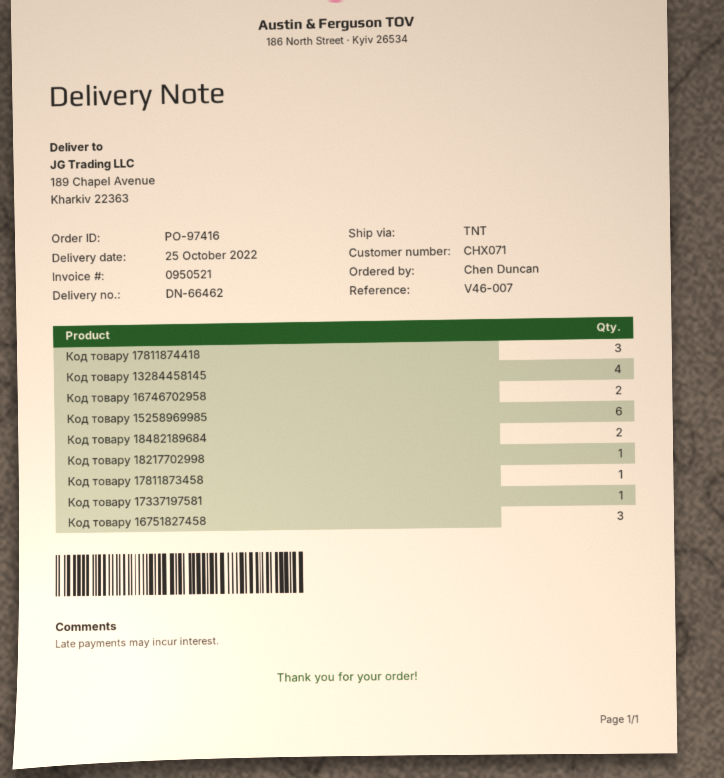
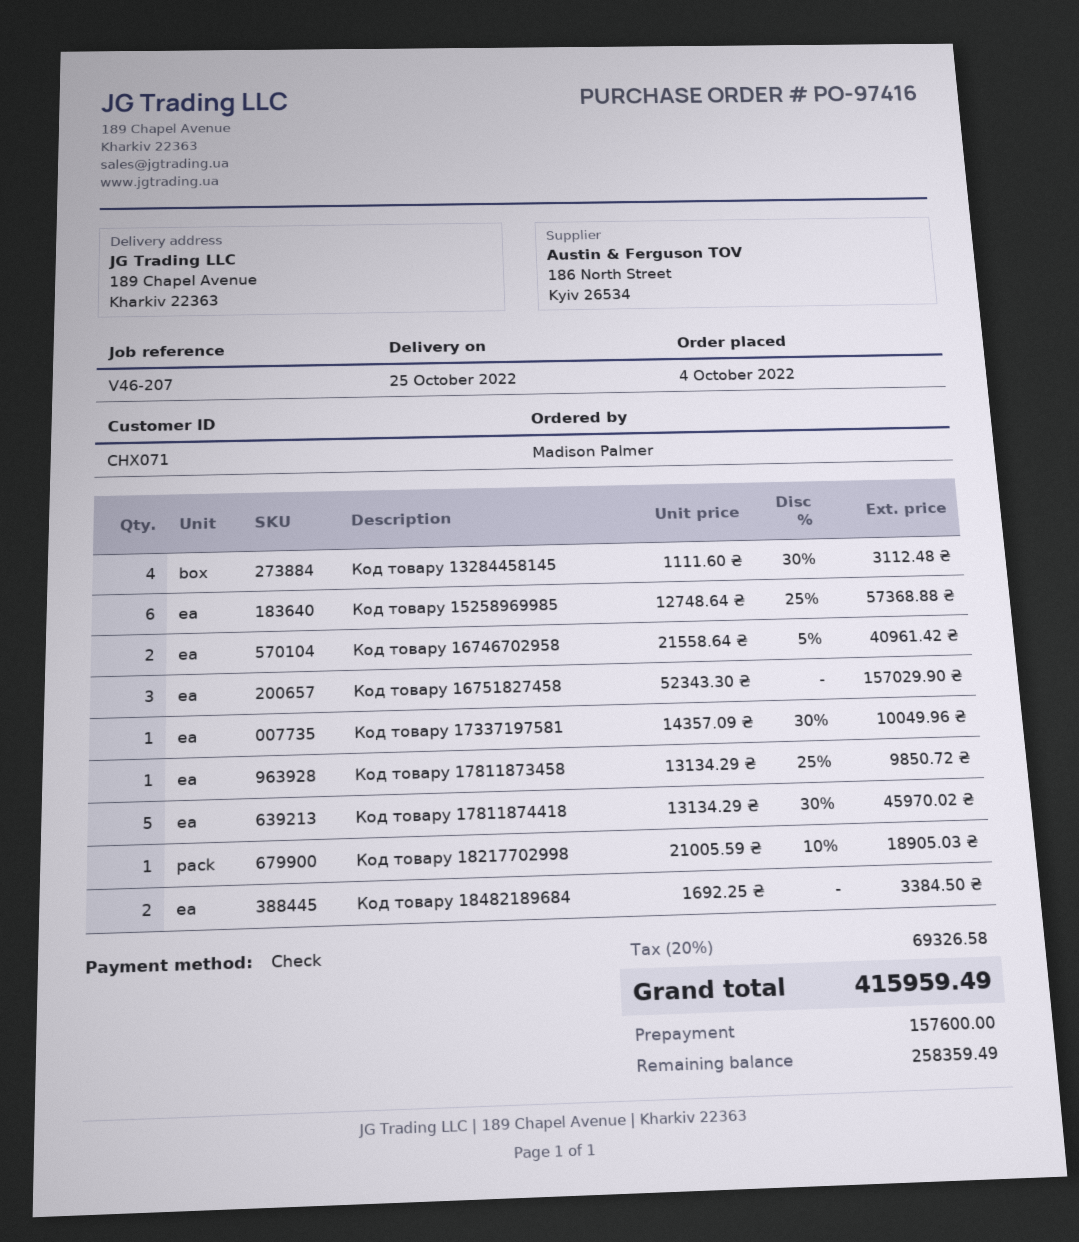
reference: V46-007 -> V46-207
ordered by: Chen Duncan -> Madison Palmer
Код товару 17811874418: 3 -> 5

